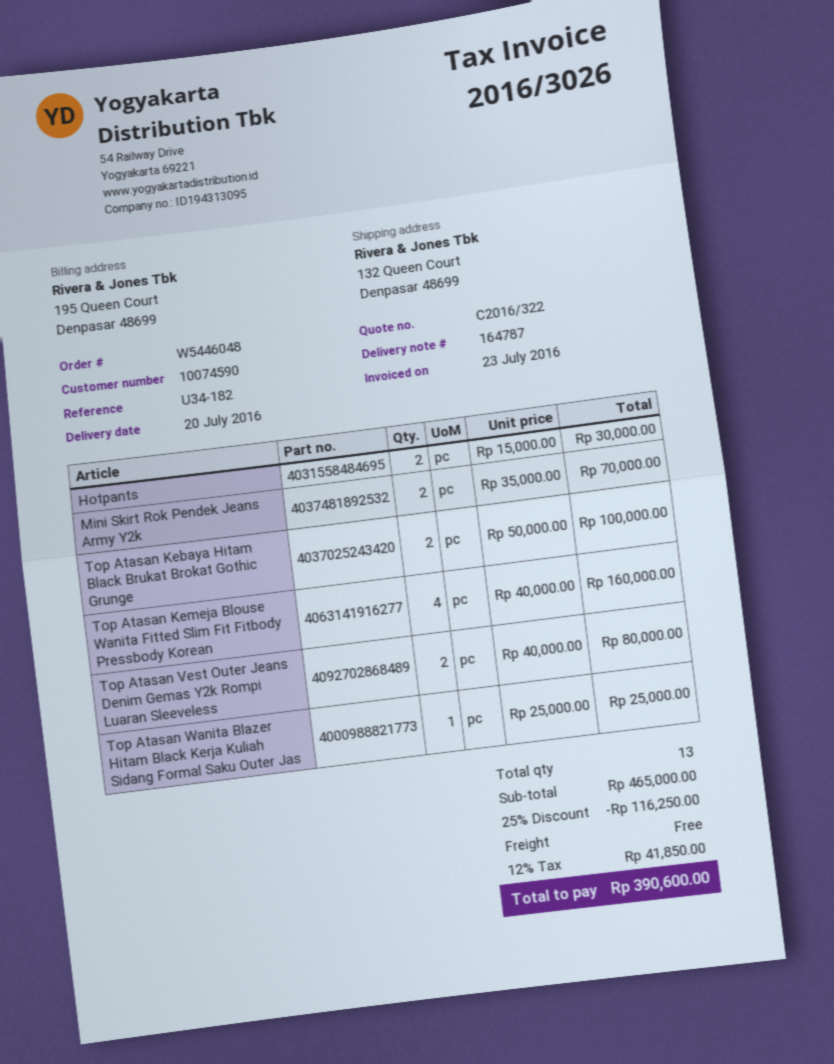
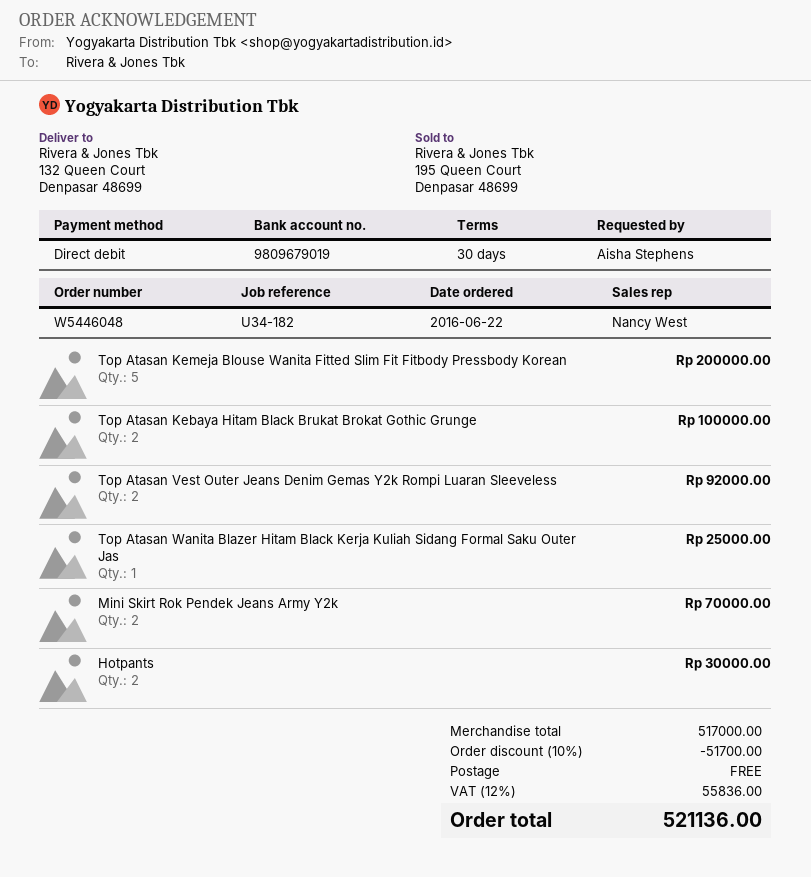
Top Atasan Kemeja Blouse Wanita Fitted Slim Fit Fitbody Pressbody Korean: 4 for 160000.00 -> 5 for 200000.00
Top Atasan Vest Outer Jeans Denim Gemas Y2k Rompi Luaran Sleeveless: 2 for 80000.00 -> 2 for 92000.00
subtotal: 465000.00 -> 517000.00
discount: 25% = 116250.00 -> 10% = 51700.00
tax: 12% = 41850.00 -> 12% = 55836.00
total: 390600.00 -> 521136.00

